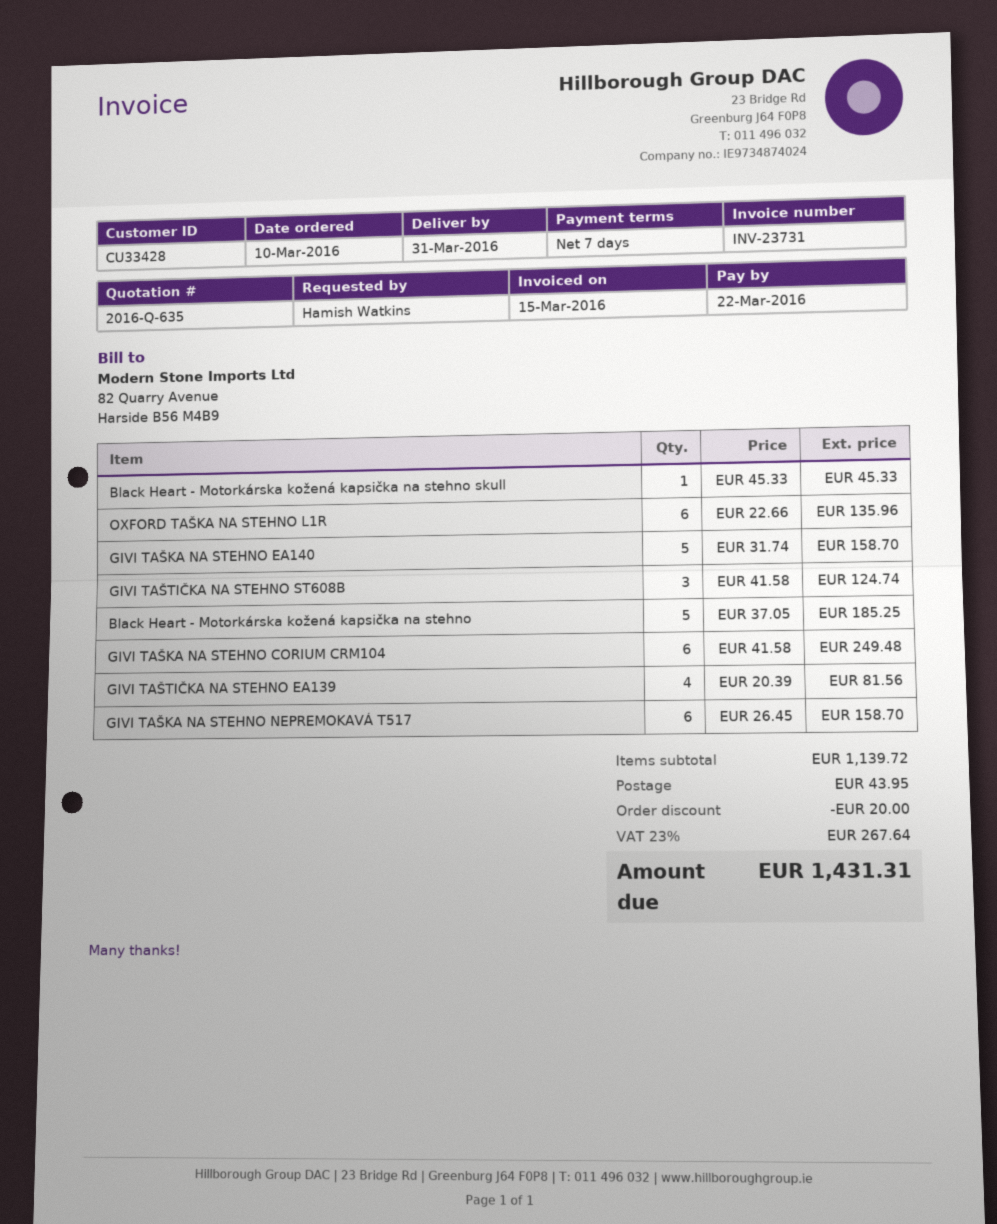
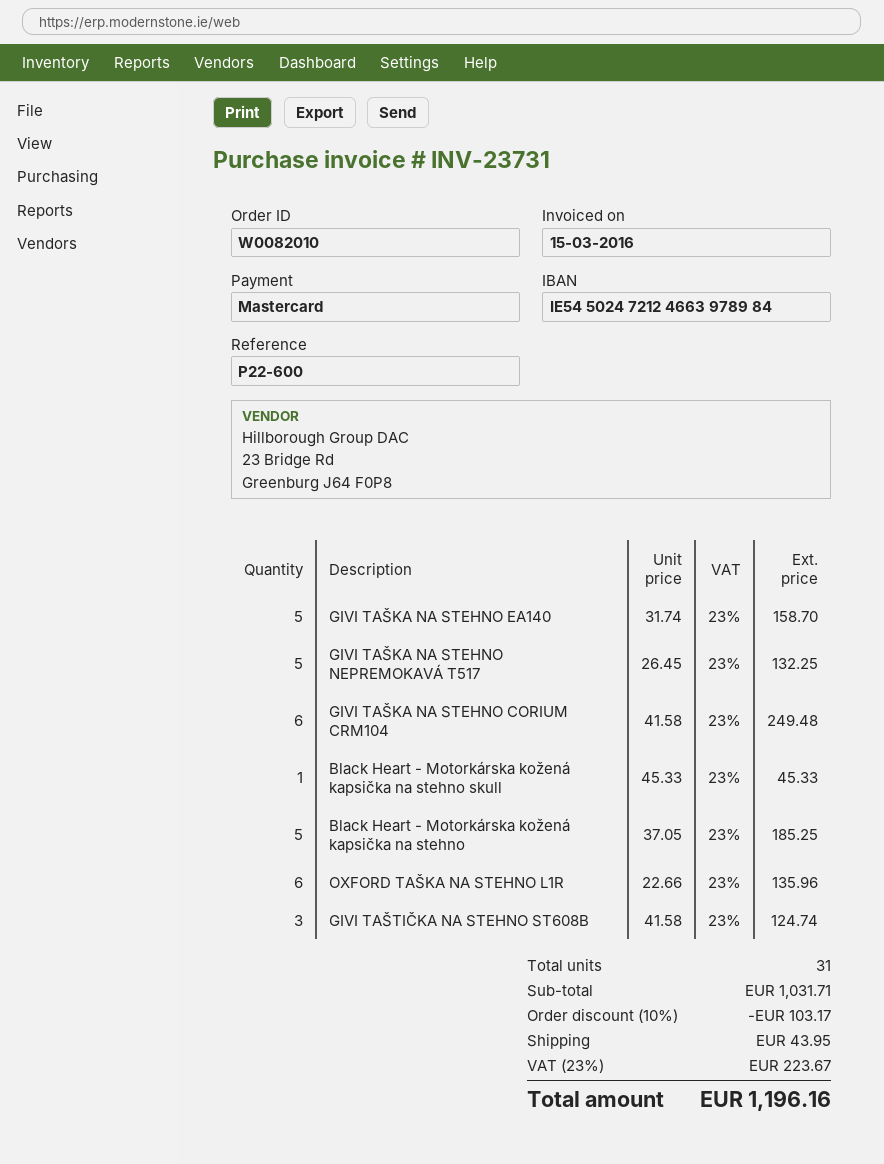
GIVI TAŠTIČKA NA STEHNO EA139: 4 x 20.39 = 81.56 -> none
GIVI TAŠKA NA STEHNO NEPREMOKAVÁ T517: 6 x 26.45 = 158.70 -> 5 x 26.45 = 132.25
subtotal: 1139.72 -> 1031.71
discount: 20.00 -> 103.17
tax: 23% = 267.64 -> 23% = 223.67
total: 1431.31 -> 1196.16

